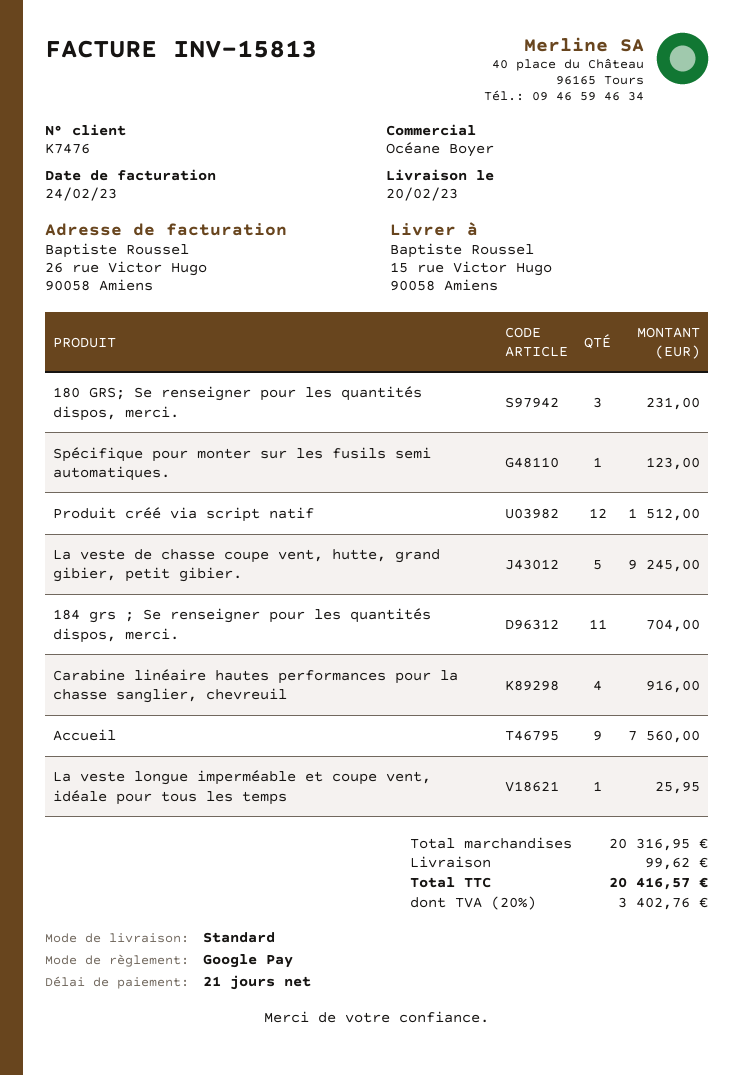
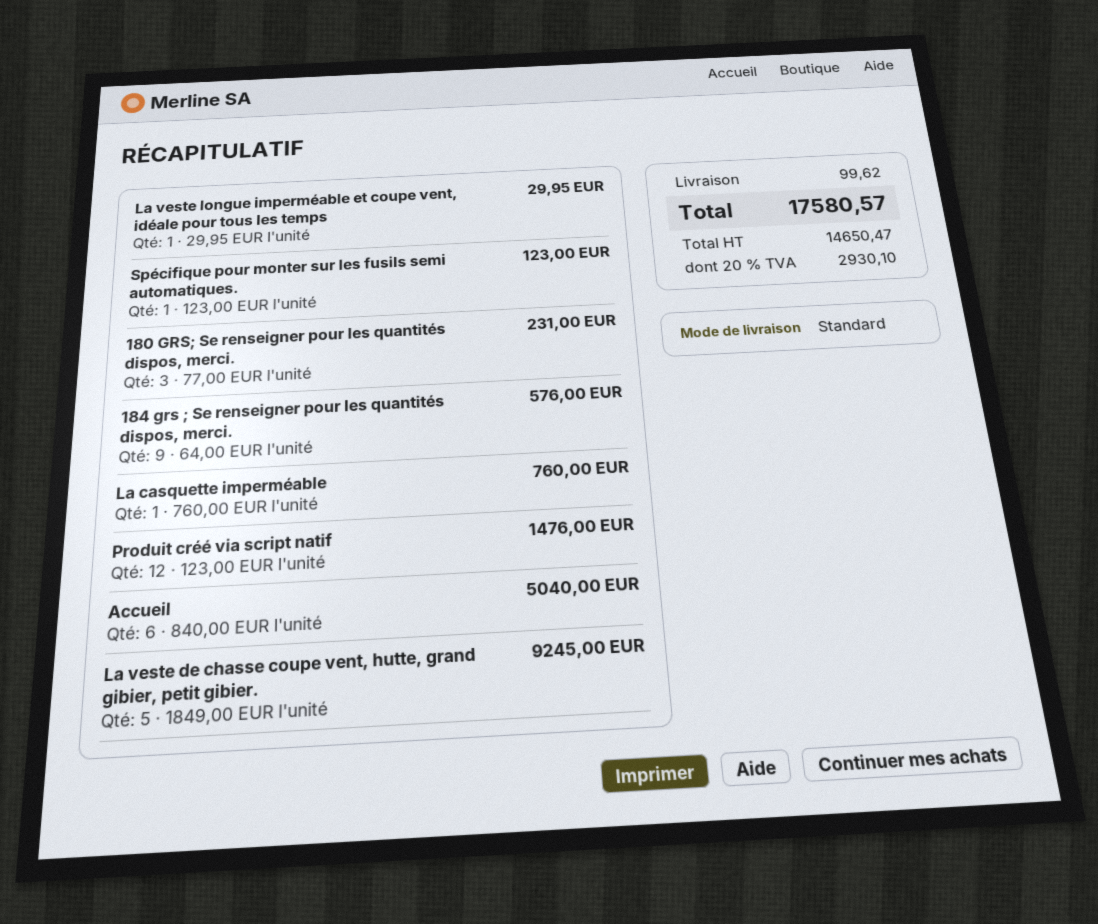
Produit créé via script natif: 12 for 1512.00 -> 12 for 1476.00
184 grs ; Se renseigner pour les quantités dispos, merci.: 11 for 704.00 -> 9 for 576.00
Carabine linéaire hautes performances pour la chasse sanglier, chevreuil: 4 for 916.00 -> none
Accueil: 9 for 7560.00 -> 6 for 5040.00
La veste longue imperméable et coupe vent, idéale pour tous les temps: 1 for 25.95 -> 1 for 29.95
La casquette imperméable: none -> 1 for 760.00
tax: 20% = 3402.76 -> 20% = 2930.10
total: 20416.57 -> 17580.57

